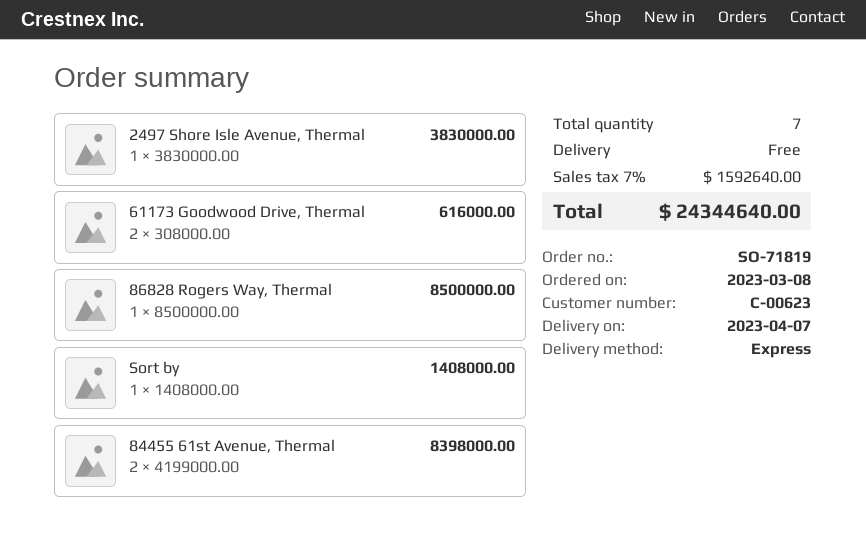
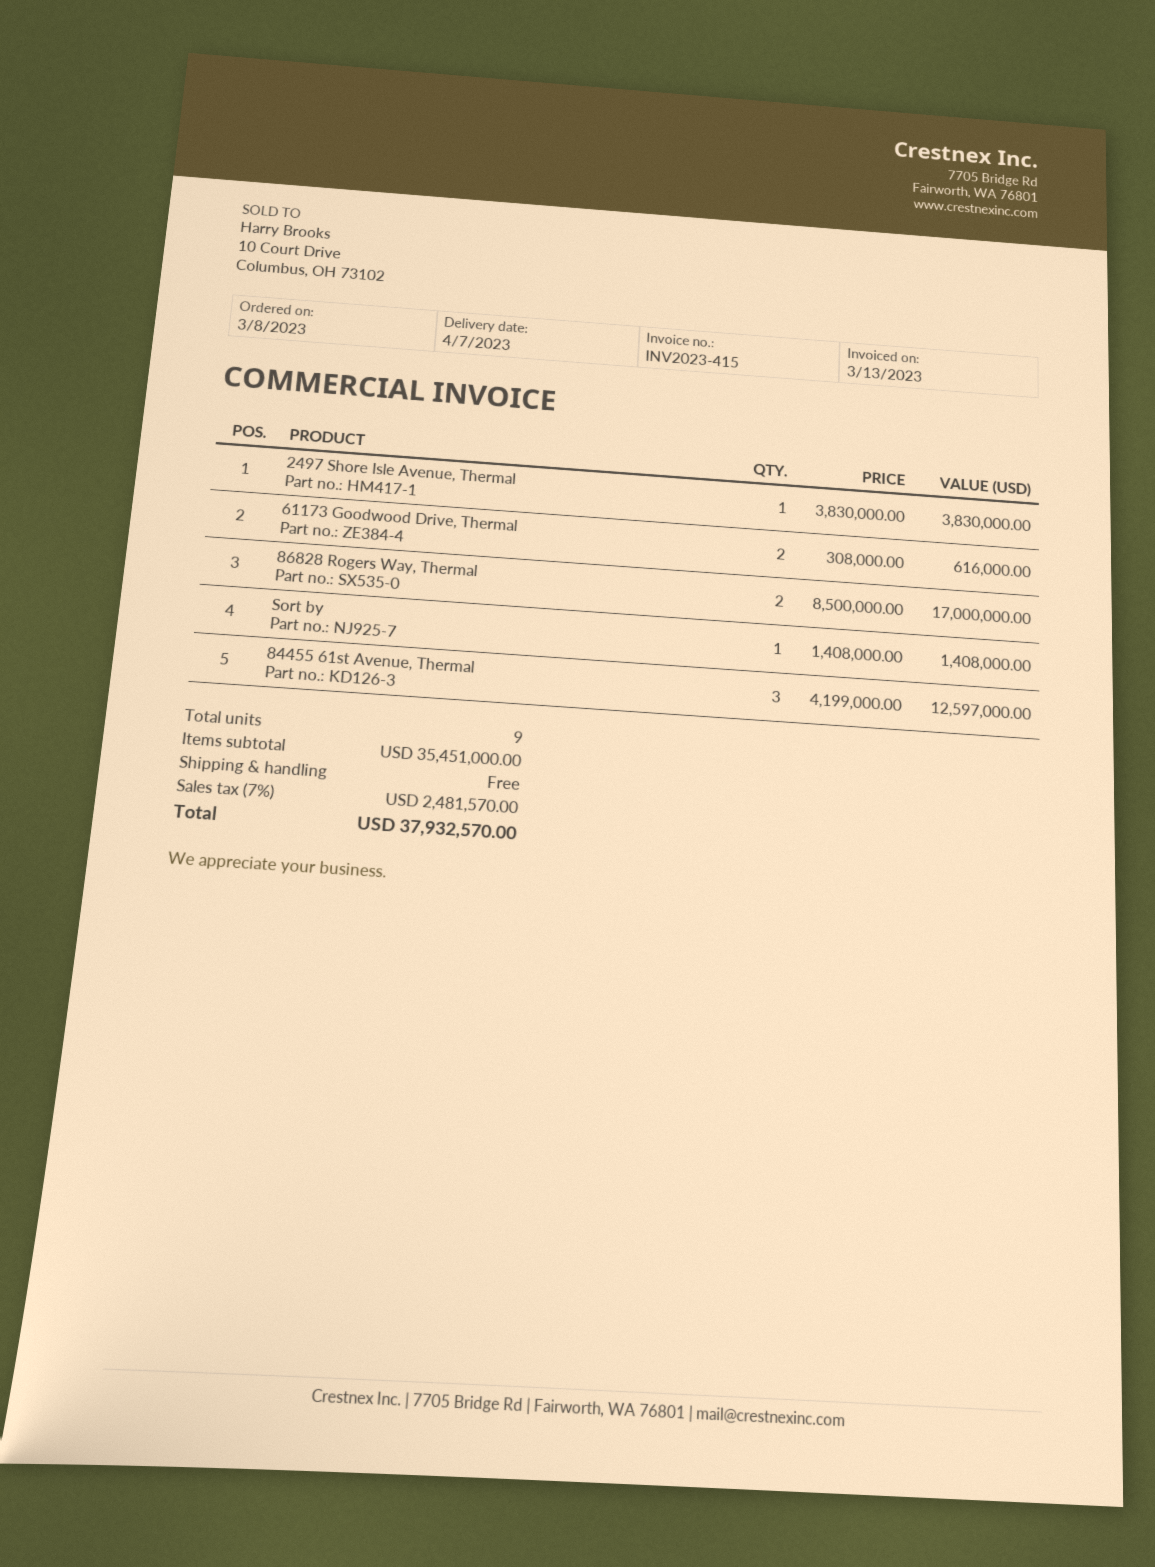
86828 Rogers Way, Thermal: 1 x 8500000.00 = 8500000.00 -> 2 x 8500000.00 = 17000000.00
84455 61st Avenue, Thermal: 2 x 4199000.00 = 8398000.00 -> 3 x 4199000.00 = 12597000.00
total quantity: 7 -> 9
tax: 7% = 1592640.00 -> 7% = 2481570.00
total: 24344640.00 -> 37932570.00

